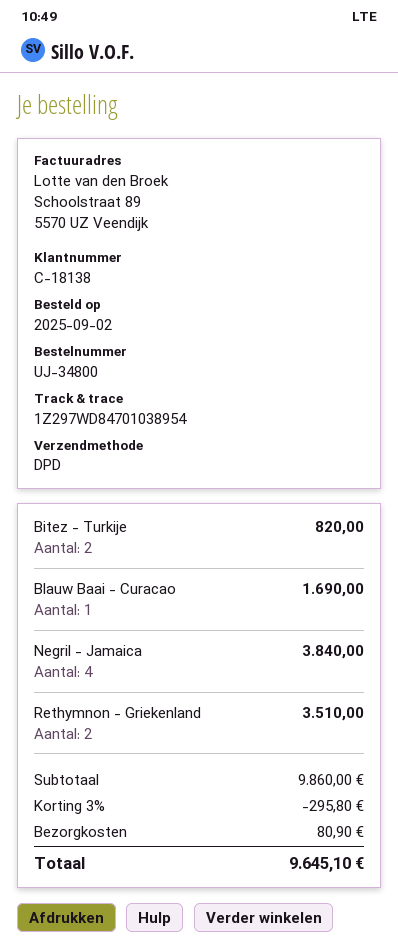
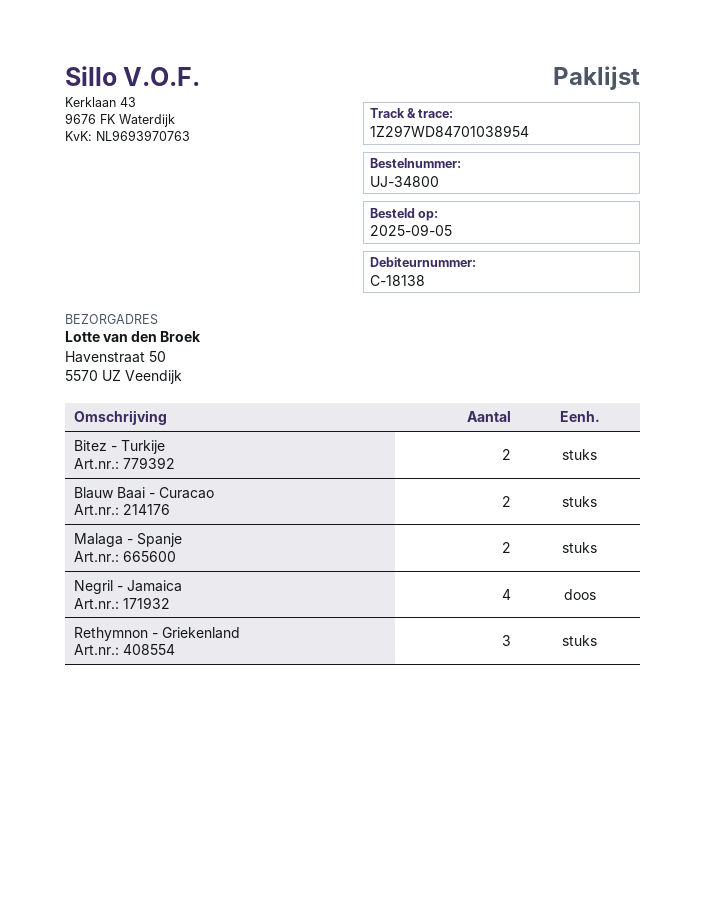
order date: 2025-09-02 -> 2025-09-05
Blauw Baai - Curacao: 1 -> 2
Rethymnon - Griekenland: 2 -> 3
Malaga - Spanje: none -> 2

